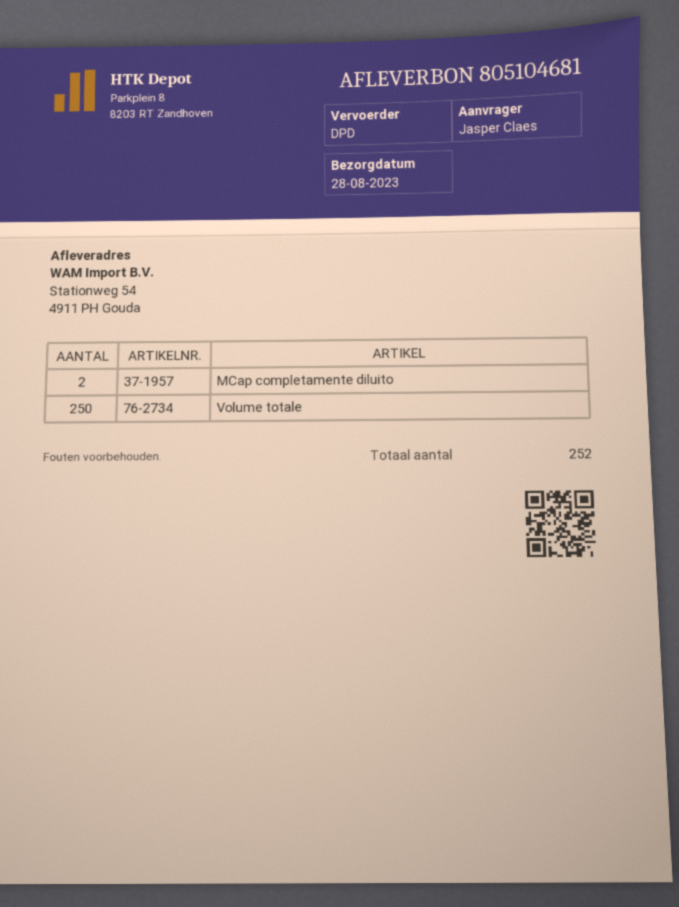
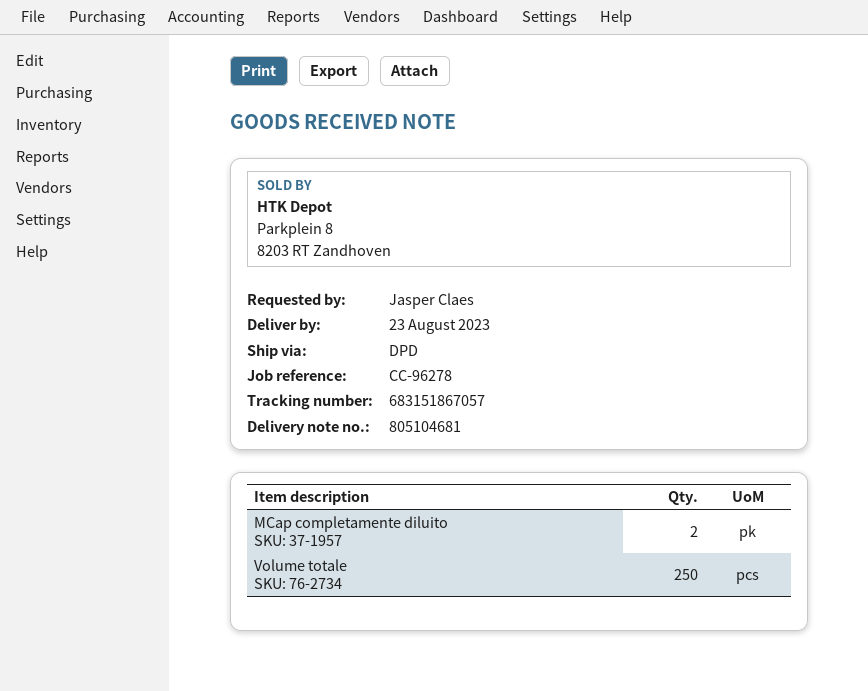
delivery date: 2023-08-28 -> 2023-08-23

